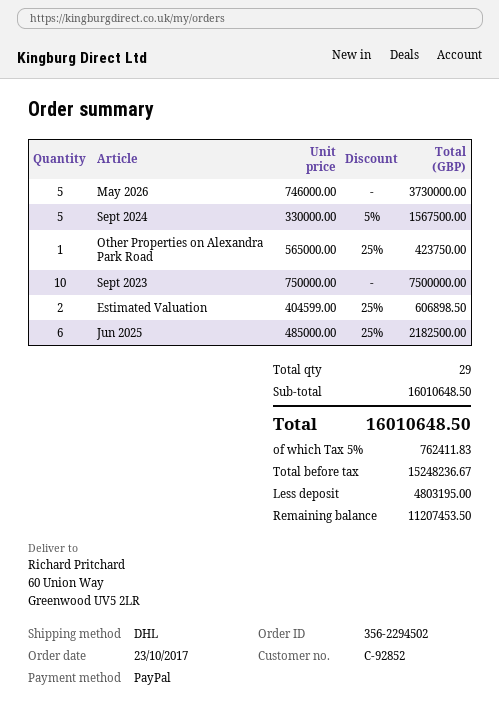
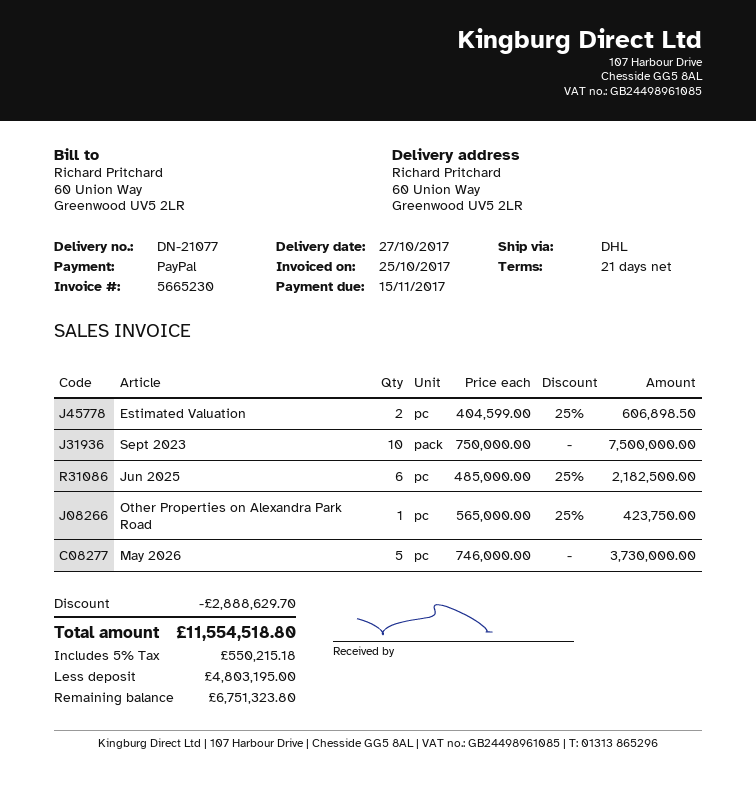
Sept 2024: 5 x 330000.00 - 5% = 1567500.00 -> none
discount: none -> 2888629.70
tax: 5% = 762411.83 -> 5% = 550215.18
total: 16010648.50 -> 11554518.80
balance: 11207453.50 -> 6751323.80

